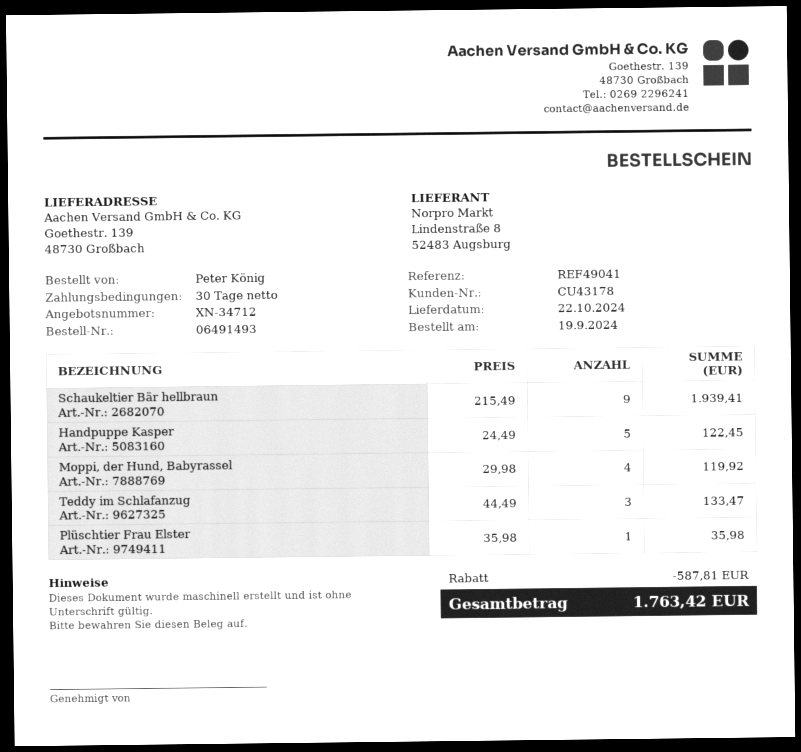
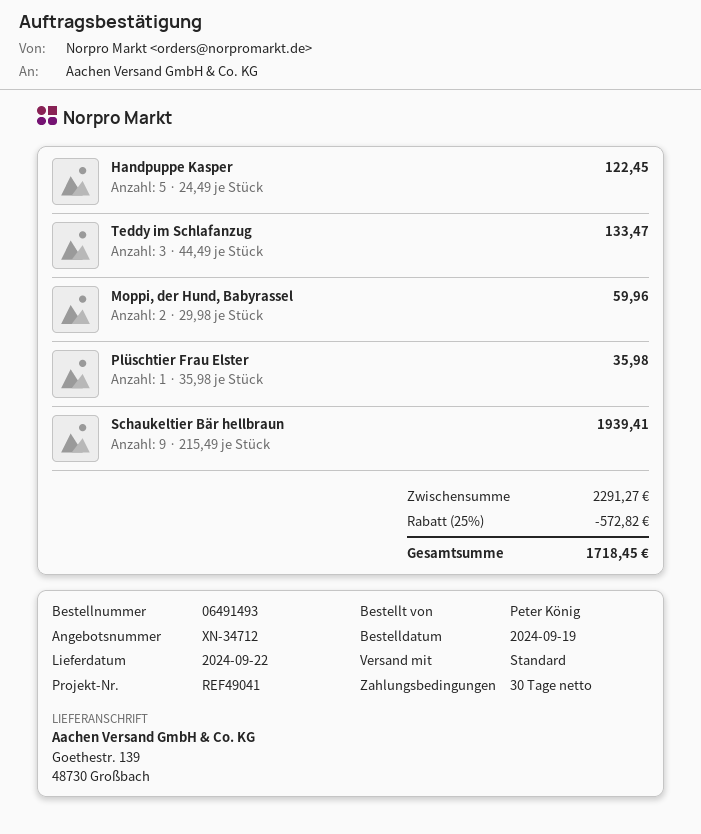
delivery date: 2024-10-22 -> 2024-09-22
Moppi, der Hund, Babyrassel: 4 x 29.98 = 119.92 -> 2 x 29.98 = 59.96
discount: 587.81 -> 572.82
total: 1763.42 -> 1718.45

